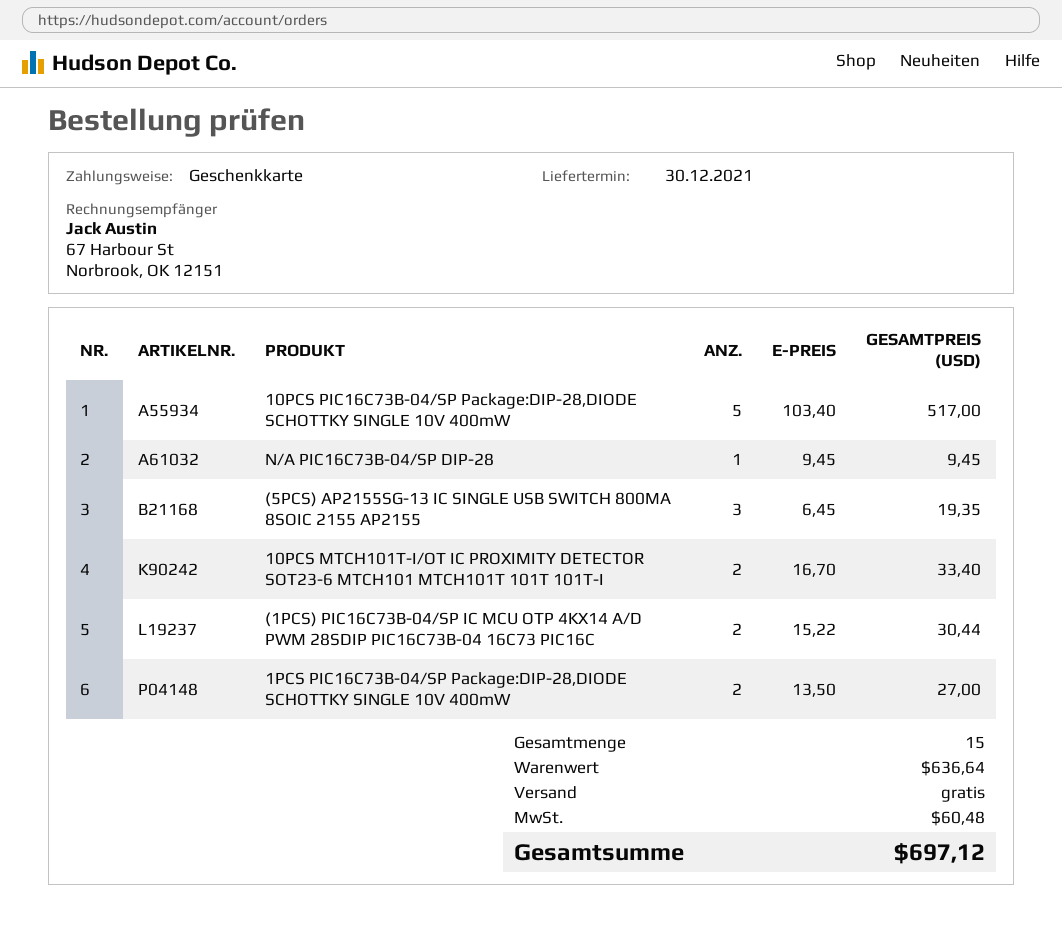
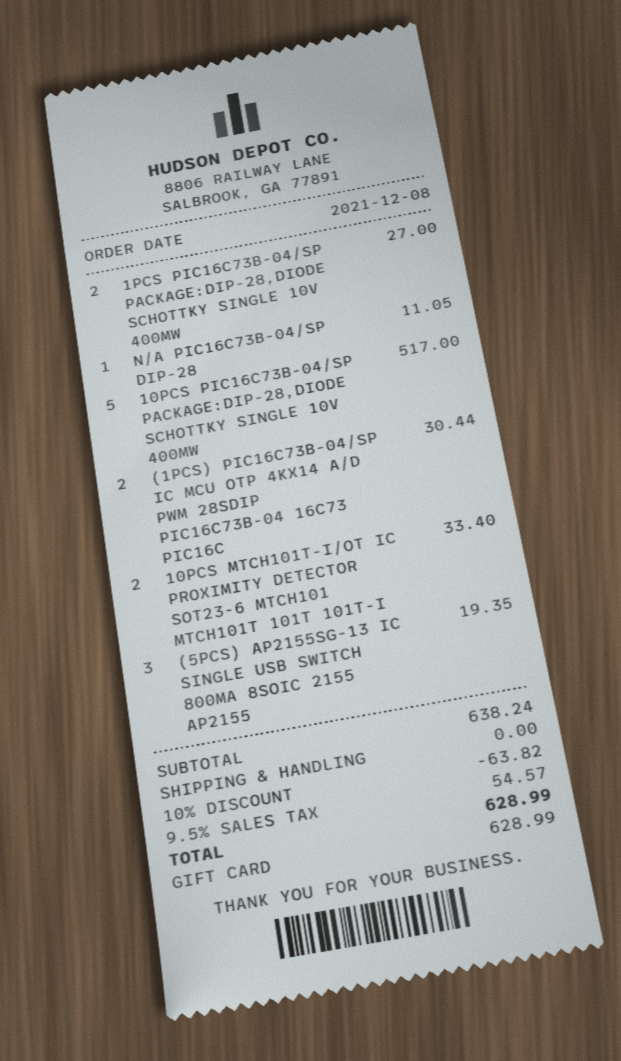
N/A PIC16C73B-04/SP DIP-28: 1 for 9.45 -> 1 for 11.05
subtotal: 636.64 -> 638.24
discount: none -> 10% = 63.82
tax: 60.48 -> 54.57
total: 697.12 -> 628.99

